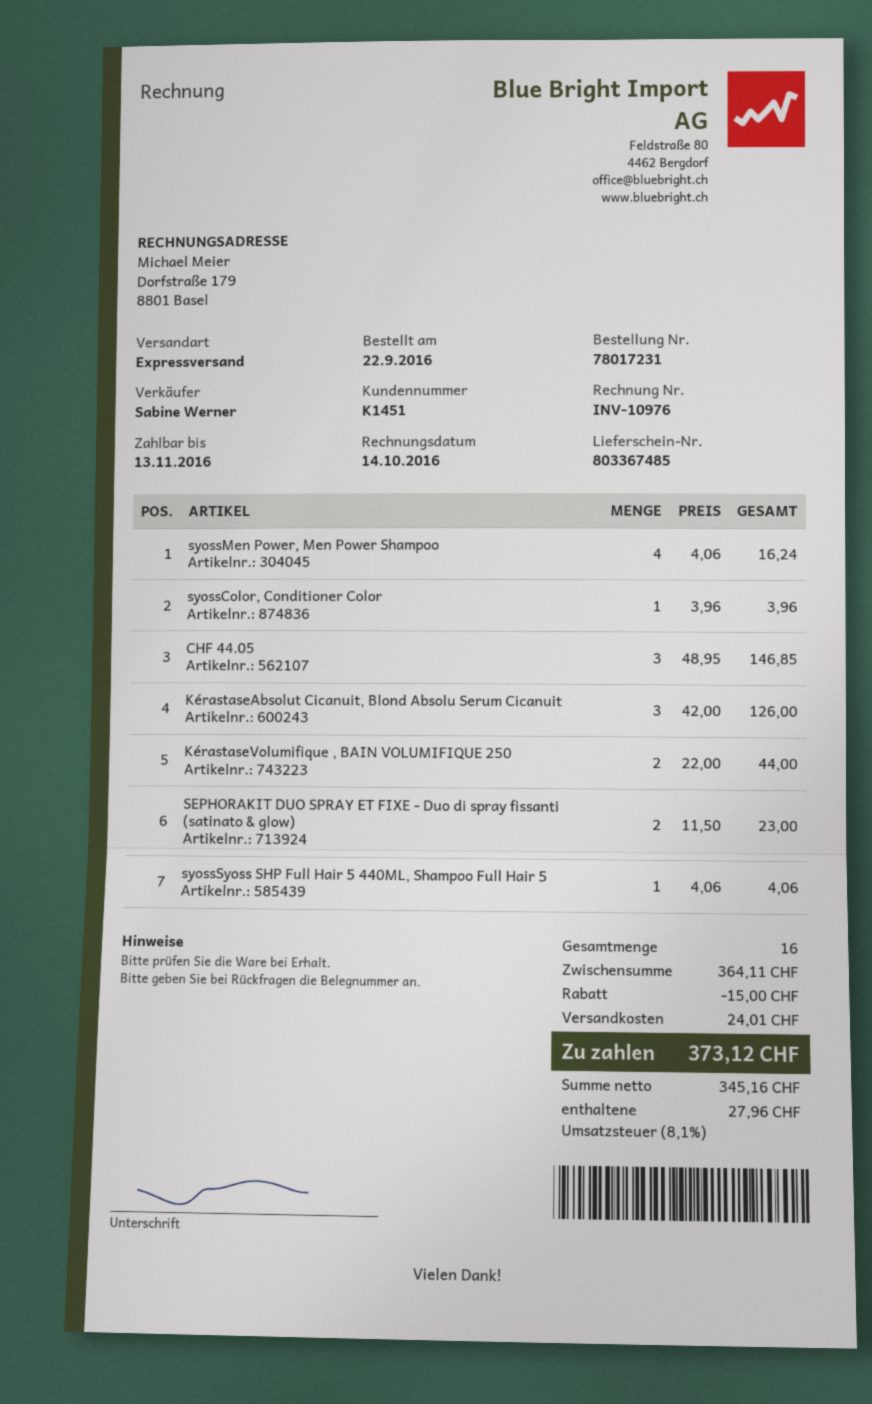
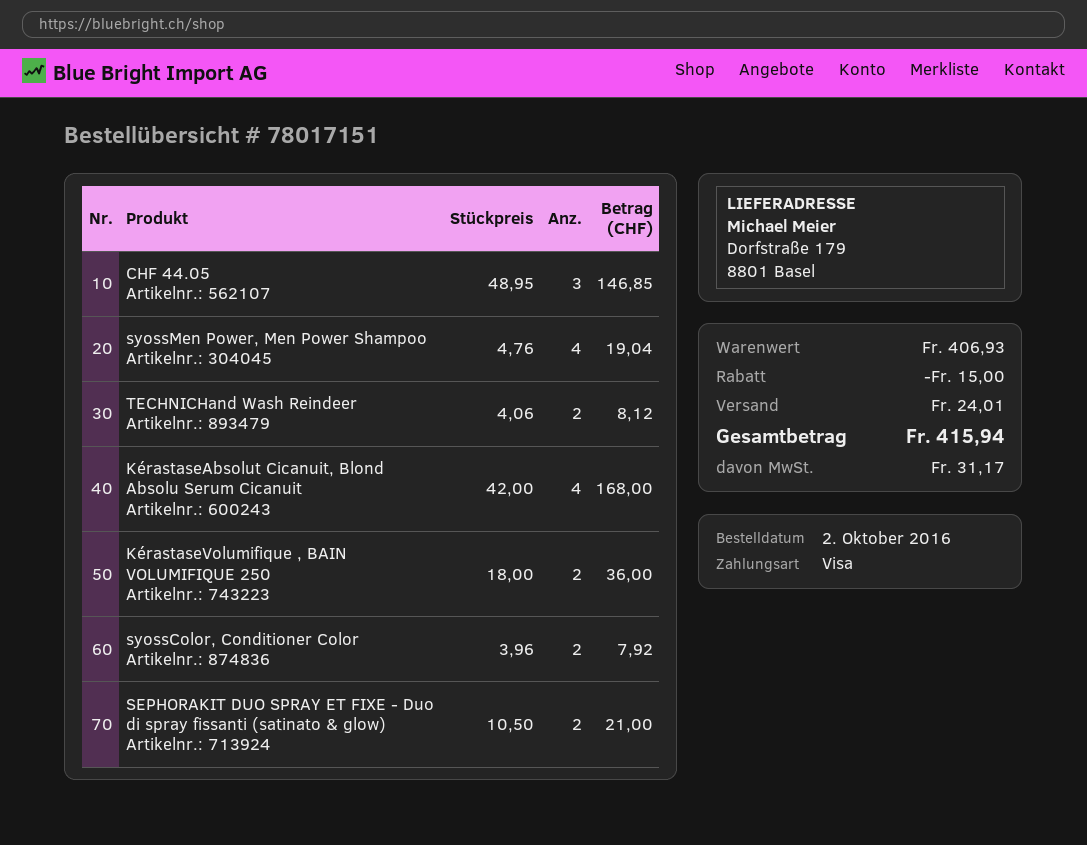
order number: 78017231 -> 78017151
order date: 2016-09-22 -> 2016-10-02
syossMen Power, Men Power Shampoo: 4 x 4.06 = 16.24 -> 4 x 4.76 = 19.04
syossColor, Conditioner Color: 1 x 3.96 = 3.96 -> 2 x 3.96 = 7.92
KérastaseAbsolut Cicanuit, Blond Absolu Serum Cicanuit: 3 x 42.00 = 126.00 -> 4 x 42.00 = 168.00
KérastaseVolumifique , BAIN VOLUMIFIQUE 250: 2 x 22.00 = 44.00 -> 2 x 18.00 = 36.00
SEPHORAKIT DUO SPRAY ET FIXE - Duo di spray fissanti (satinato & glow): 2 x 11.50 = 23.00 -> 2 x 10.50 = 21.00
syossSyoss SHP Full Hair 5 440ML, Shampoo Full Hair 5: 1 x 4.06 = 4.06 -> none
TECHNICHand Wash Reindeer: none -> 2 x 4.06 = 8.12
subtotal: 364.11 -> 406.93
tax: 27.96 -> 31.17
total: 373.12 -> 415.94

